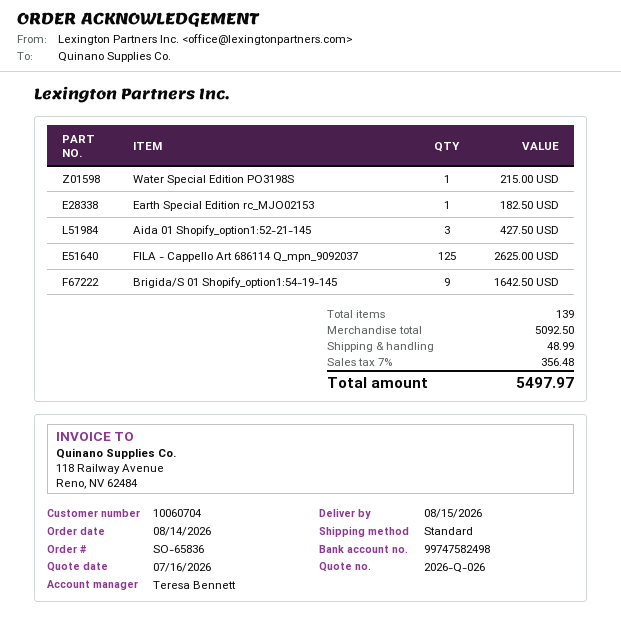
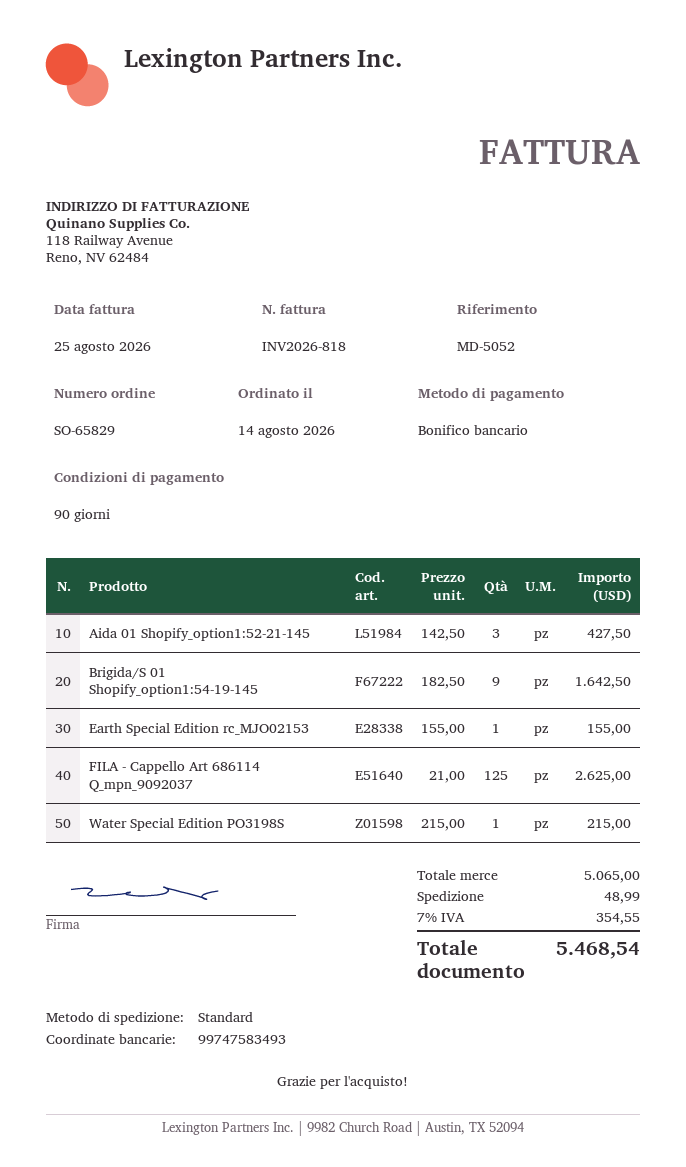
order number: SO-65836 -> SO-65829
bank account: 99747582498 -> 99747583493
Earth Special Edition rc_MJO02153: 1 for 182.50 -> 1 for 155.00
subtotal: 5092.50 -> 5065.00
tax: 7% = 356.48 -> 7% = 354.55
total: 5497.97 -> 5468.54

